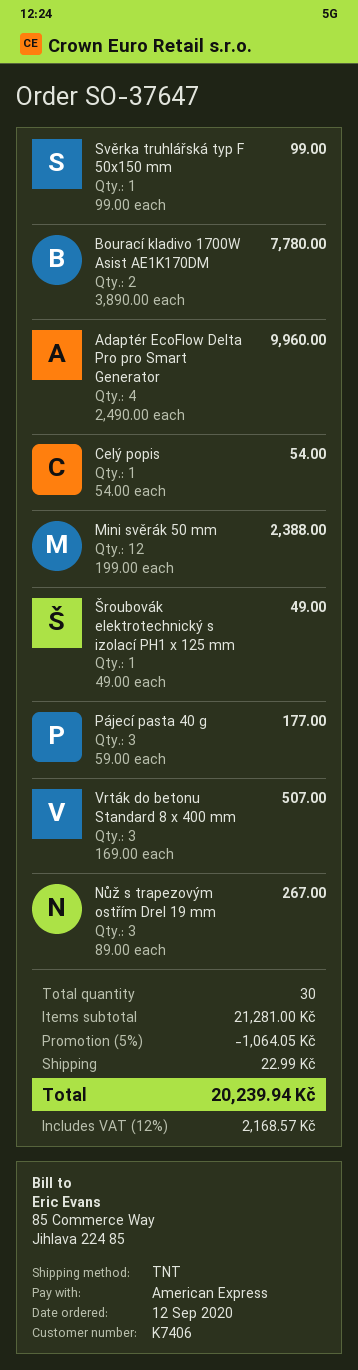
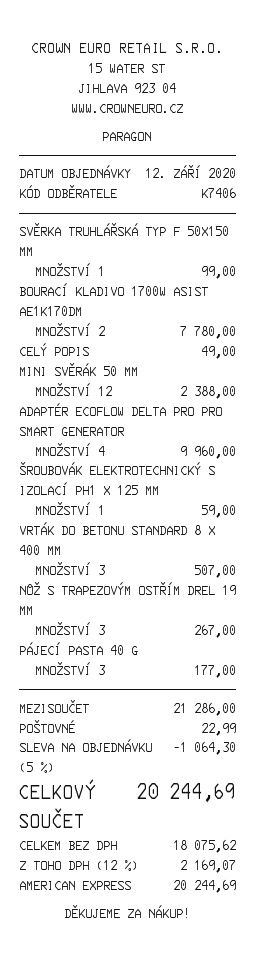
Celý popis: 1 for 54.00 -> 1 for 49.00
Šroubovák elektrotechnický s izolací PH1 x 125 mm: 1 for 49.00 -> 1 for 59.00
subtotal: 21281.00 -> 21286.00
discount: 5% = 1064.05 -> 5% = 1064.30
tax: 12% = 2168.57 -> 12% = 2169.07
total: 20239.94 -> 20244.69

